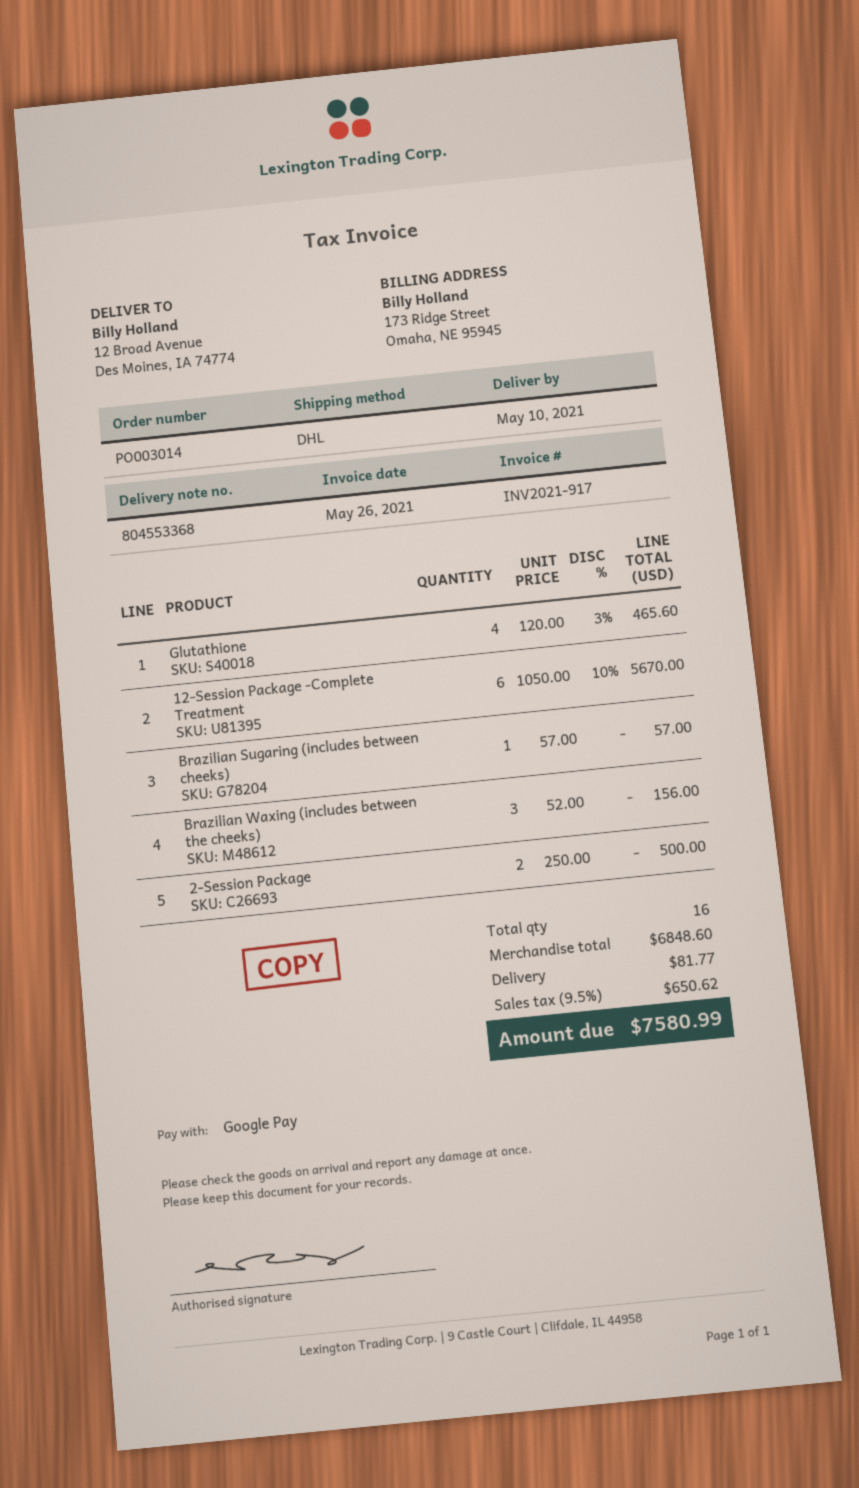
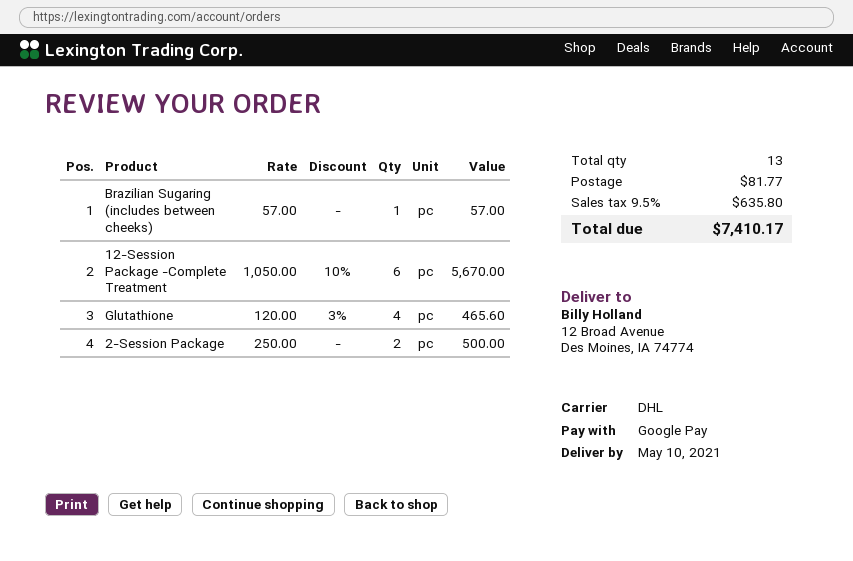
Brazilian Waxing (includes between the cheeks): 3 x 52.00 = 156.00 -> none
total quantity: 16 -> 13
tax: 9.5% = 650.62 -> 9.5% = 635.80
total: 7580.99 -> 7410.17

